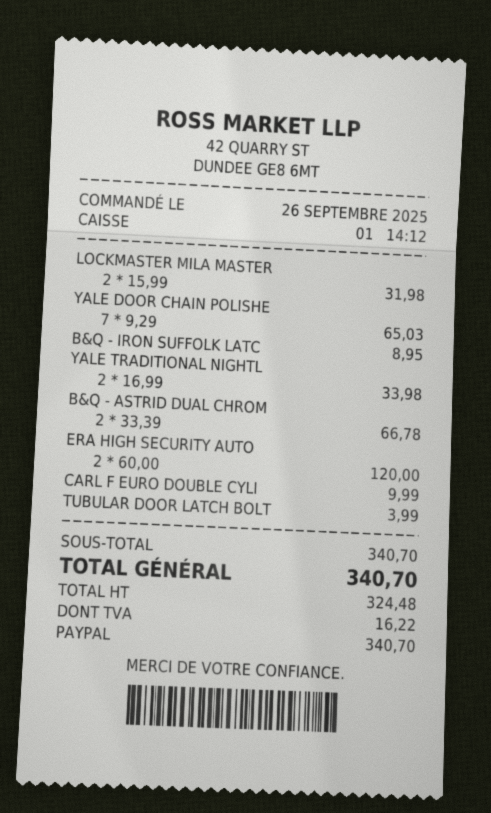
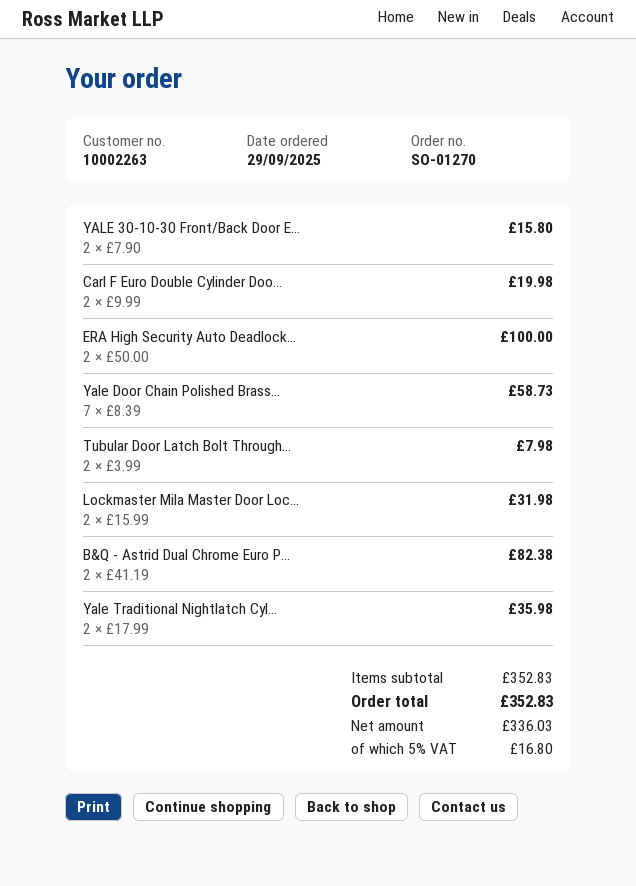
order date: 2025-09-26 -> 2025-09-29
YALE DOOR CHAIN POLISHE: 7 x 9.29 = 65.03 -> 7 x 8.39 = 58.73
B&Q - IRON SUFFOLK LATC: 1 x 8.95 = 8.95 -> none
YALE TRADITIONAL NIGHTL: 2 x 16.99 = 33.98 -> 2 x 17.99 = 35.98
B&Q - ASTRID DUAL CHROM: 2 x 33.39 = 66.78 -> 2 x 41.19 = 82.38
ERA HIGH SECURITY AUTO: 2 x 60.00 = 120.00 -> 2 x 50.00 = 100.00
CARL F EURO DOUBLE CYLI: 1 x 9.99 = 9.99 -> 2 x 9.99 = 19.98
TUBULAR DOOR LATCH BOLT: 1 x 3.99 = 3.99 -> 2 x 3.99 = 7.98
YALE 30-10-30 Front/Back Door E...: none -> 2 x 7.90 = 15.80
subtotal: 340.70 -> 352.83
net: 324.48 -> 336.03
tax: 16.22 -> 16.80
total: 340.70 -> 352.83

